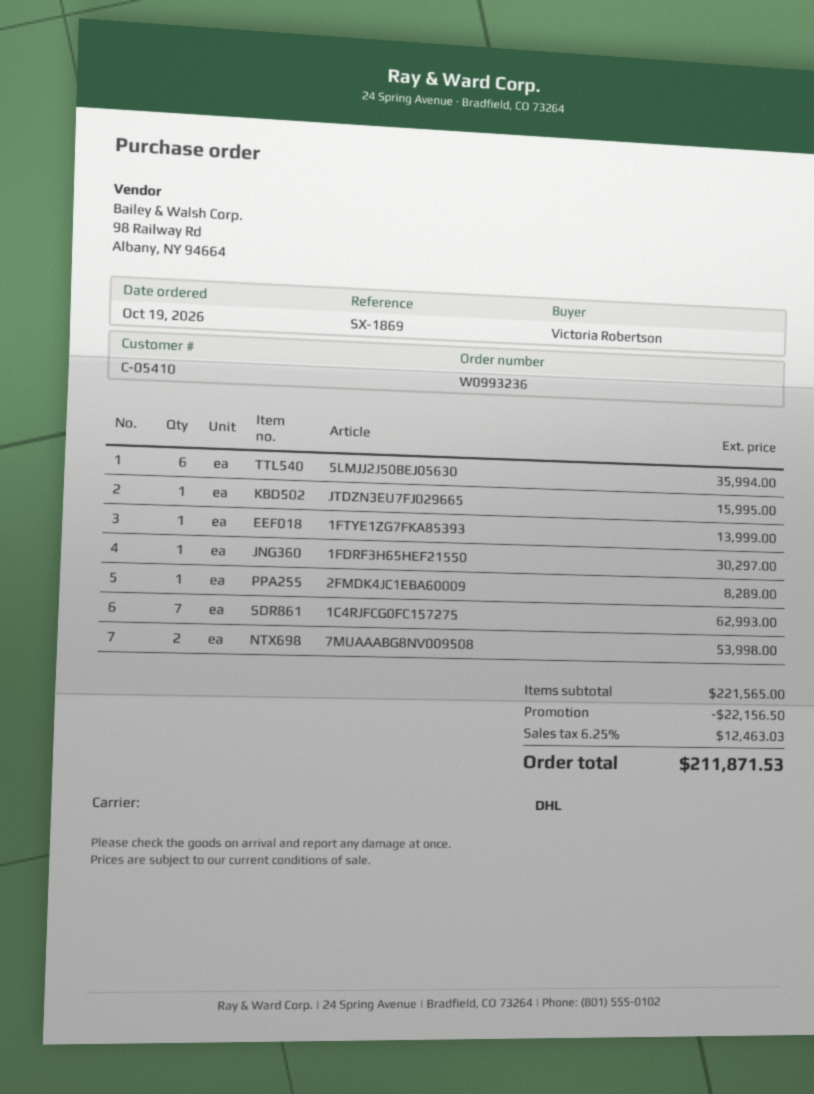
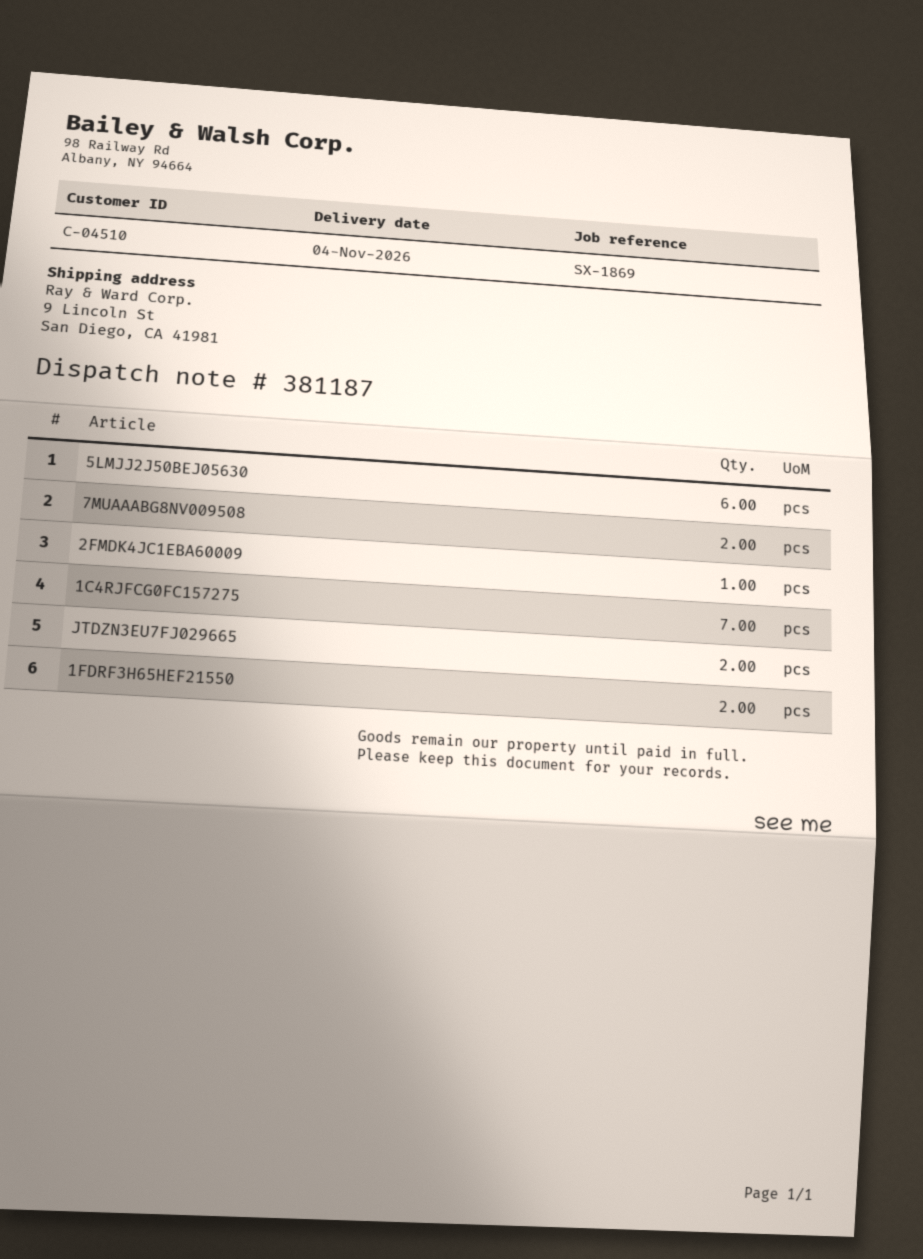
customer number: C-05410 -> C-04510
JTDZN3EU7FJ029665: 1 -> 2
1FTYE1ZG7FKA85393: 1 -> none
1FDRF3H65HEF21550: 1 -> 2

